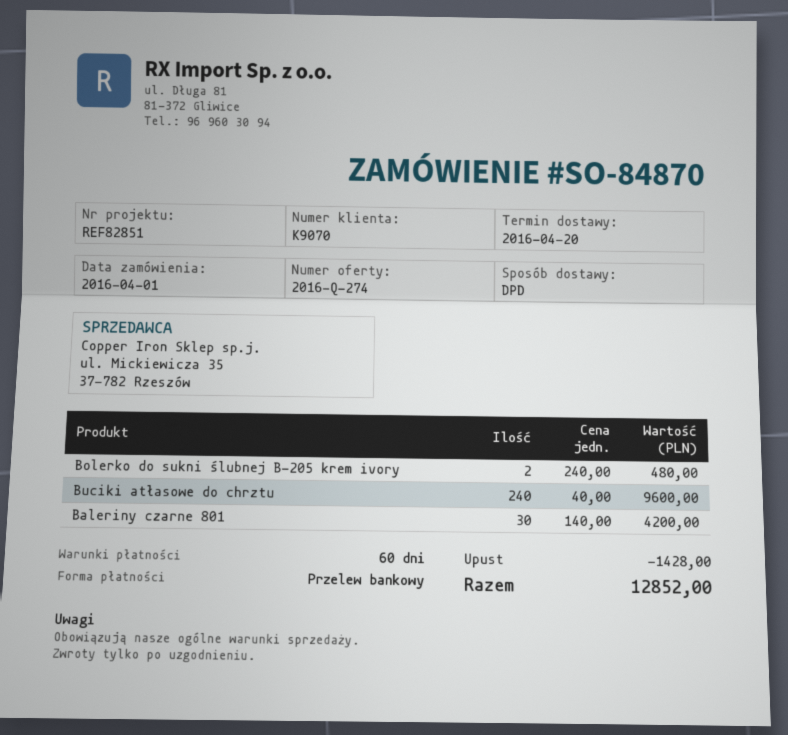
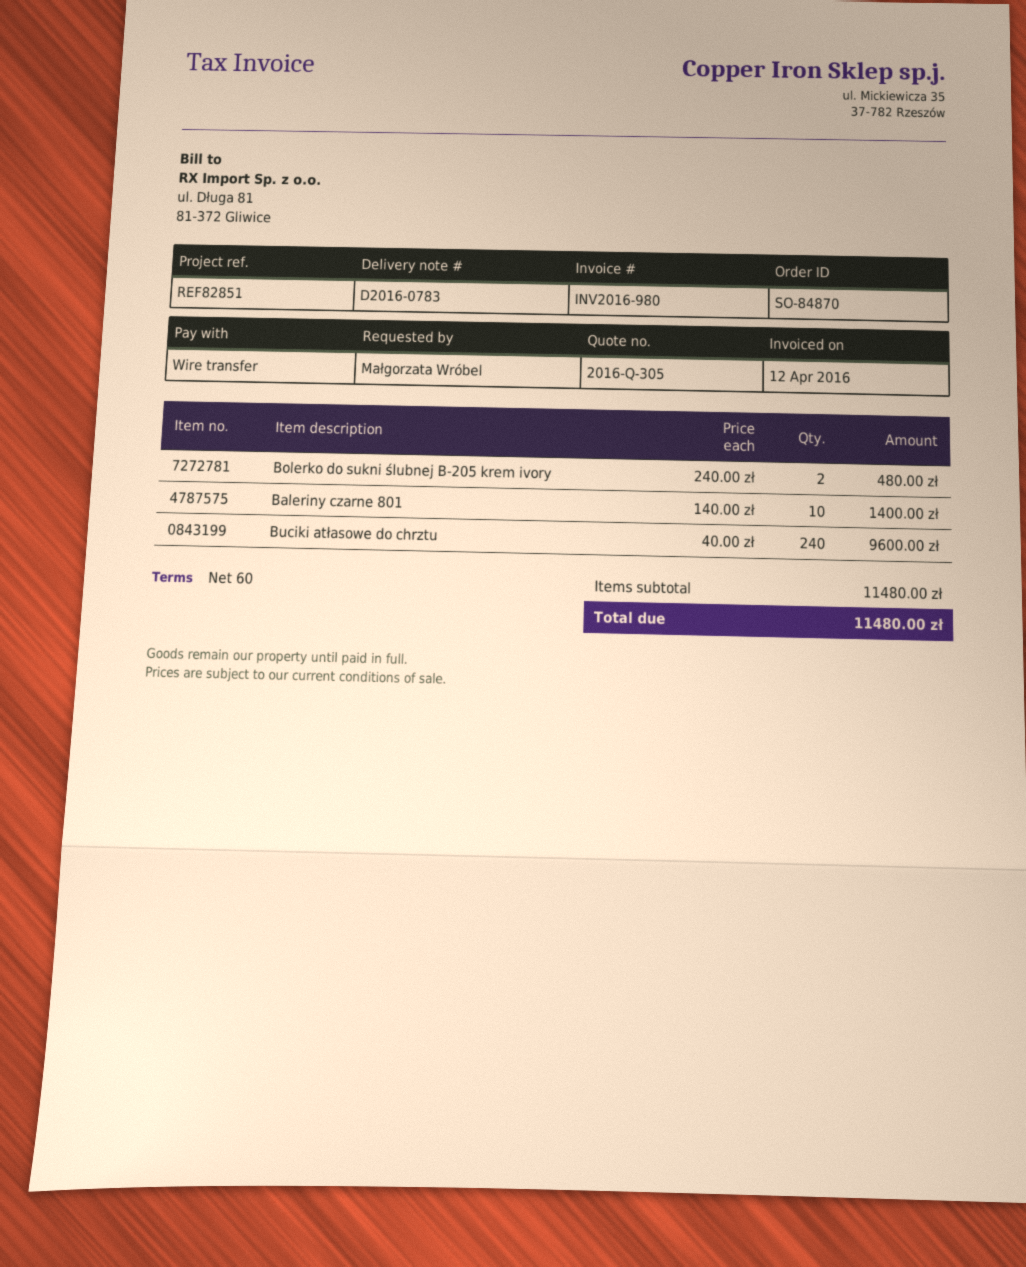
quote number: 2016-Q-274 -> 2016-Q-305
Baleriny czarne 801: 30 x 140.00 = 4200.00 -> 10 x 140.00 = 1400.00
discount: 1428.00 -> none
total: 12852.00 -> 11480.00

